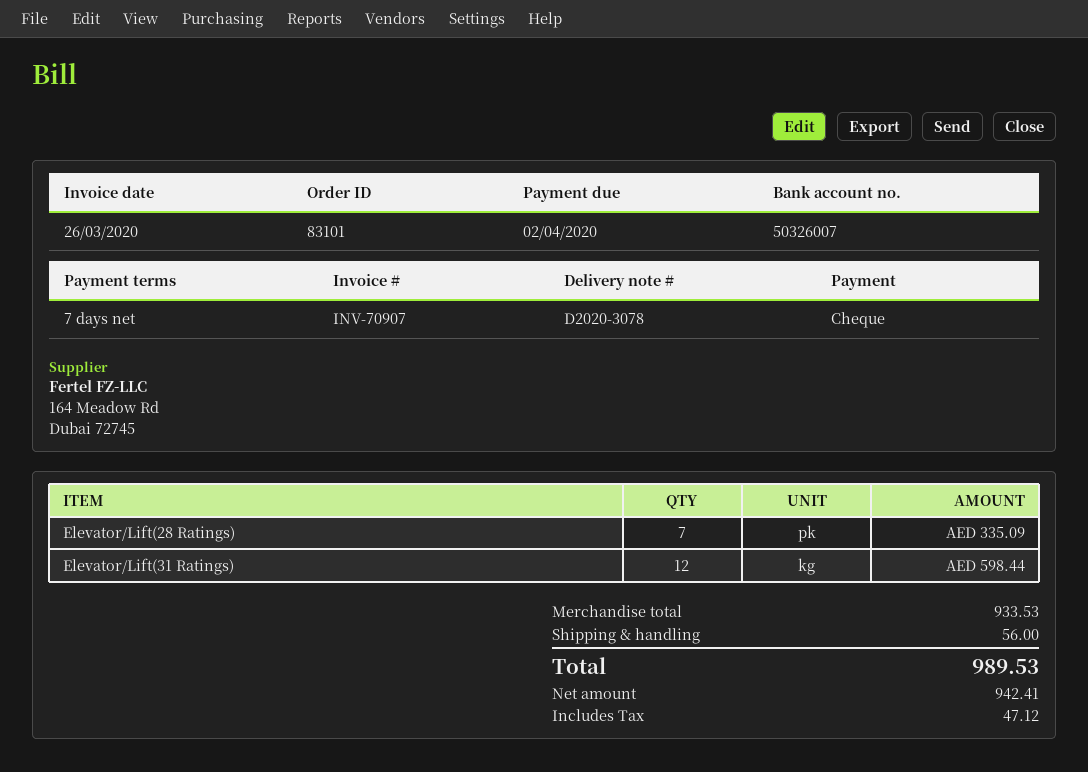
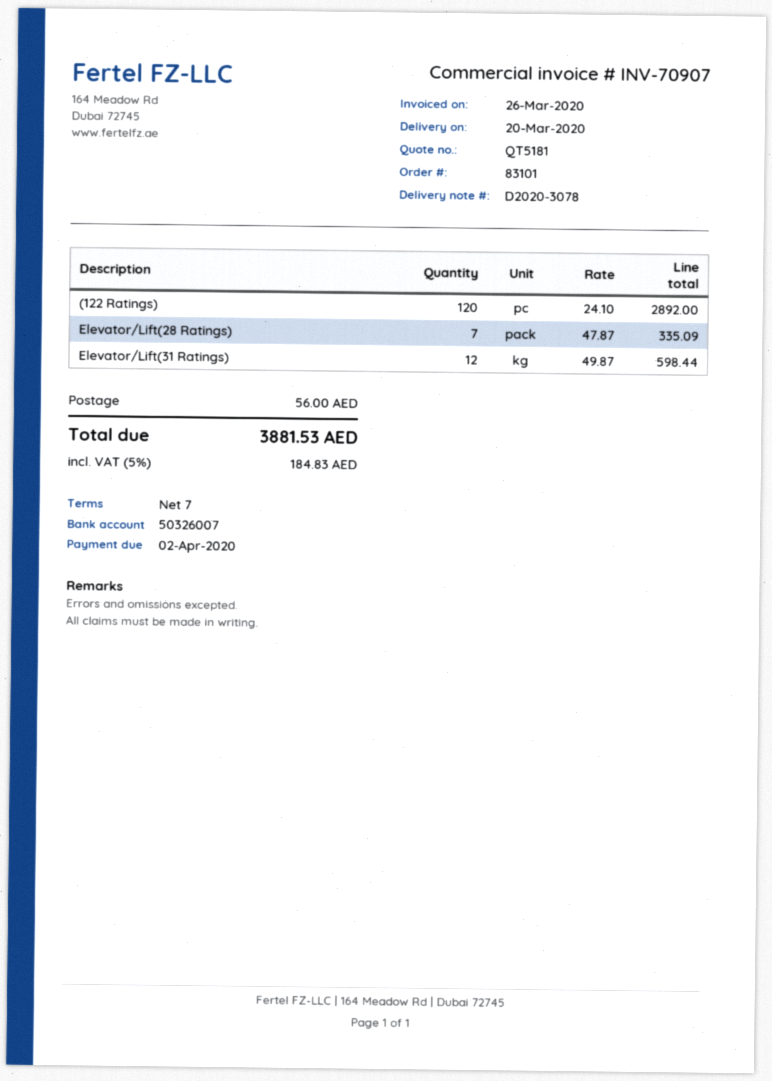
(122 Ratings): none -> 120 for 2892.00
tax: 47.12 -> 184.83
total: 989.53 -> 3881.53

